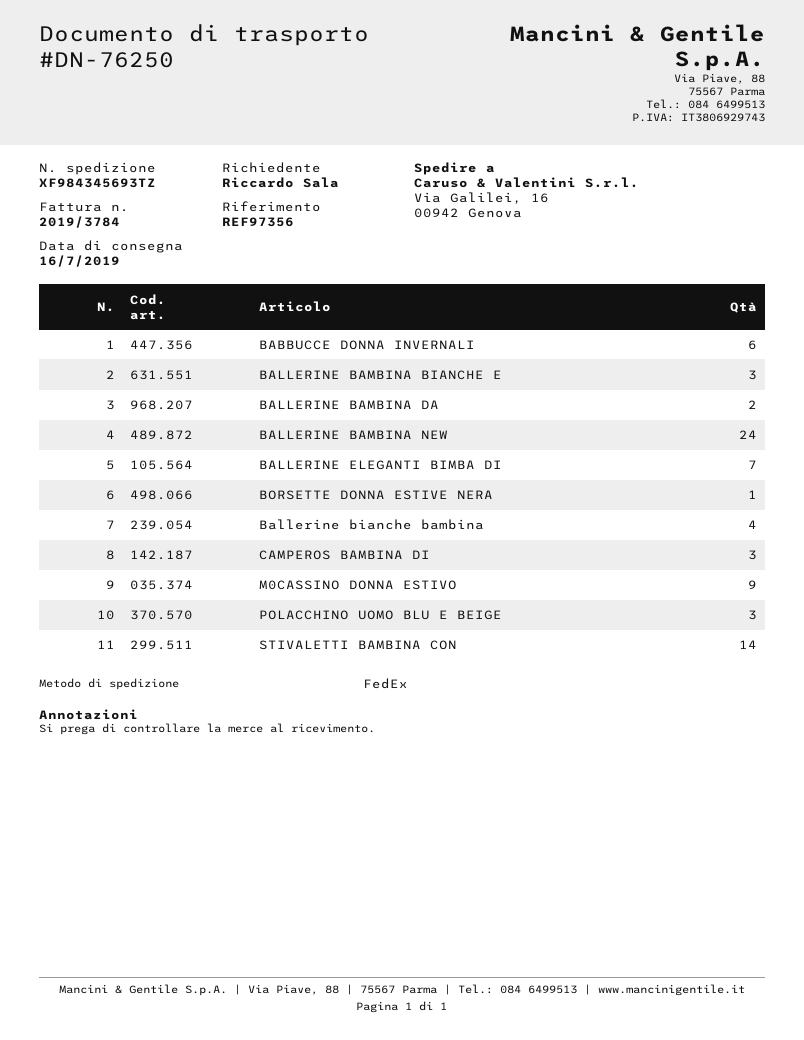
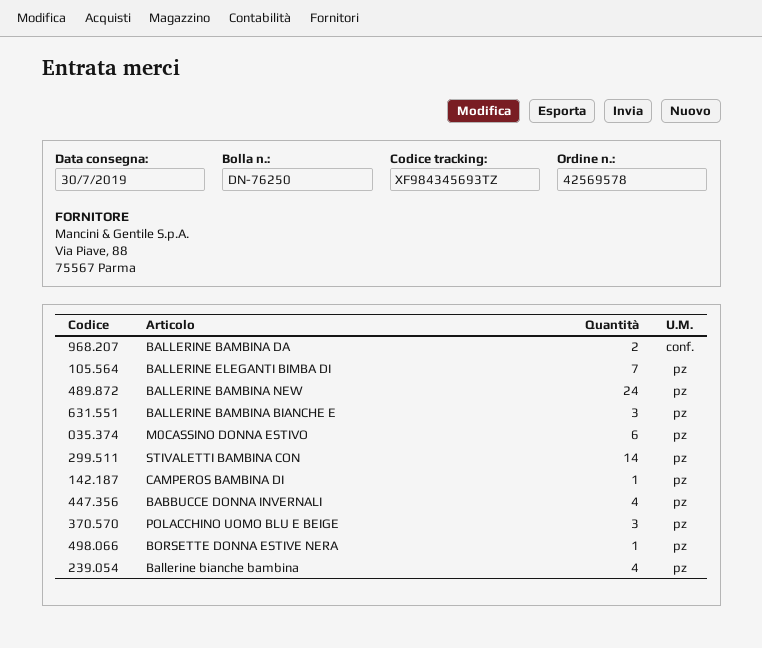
delivery date: 2019-07-16 -> 2019-07-30
BABBUCCE DONNA INVERNALI: 6 -> 4
CAMPEROS BAMBINA DI: 3 -> 1
M0CASSINO DONNA ESTIVO: 9 -> 6

